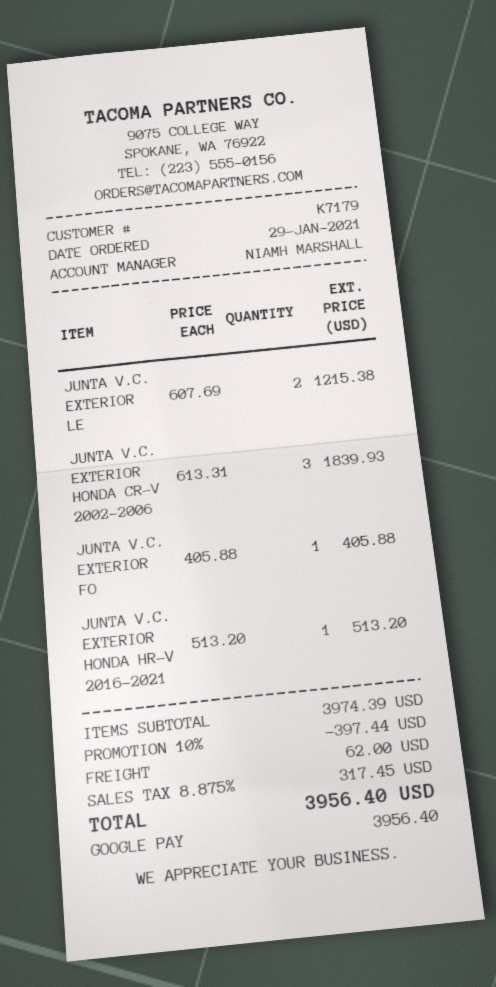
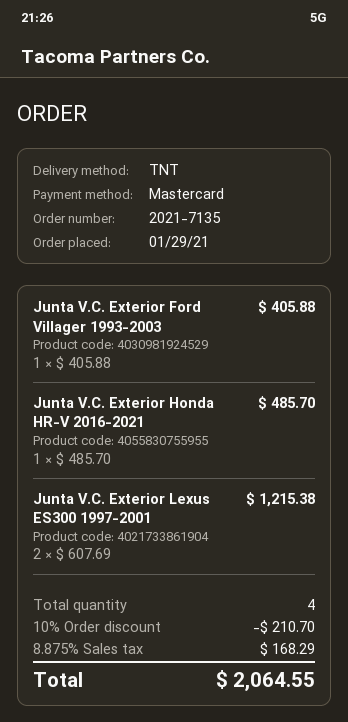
payment method: Google Pay -> Mastercard
JUNTA V.C. EXTERIOR HONDA CR-V 2002-2006: 3 x 613.31 = 1839.93 -> none
JUNTA V.C. EXTERIOR HONDA HR-V 2016-2021: 1 x 513.20 = 513.20 -> 1 x 485.70 = 485.70
discount: 10% = 397.44 -> 10% = 210.70
shipping: 62.00 -> none
tax: 8.875% = 317.45 -> 8.875% = 168.29
total: 3956.40 -> 2064.55

